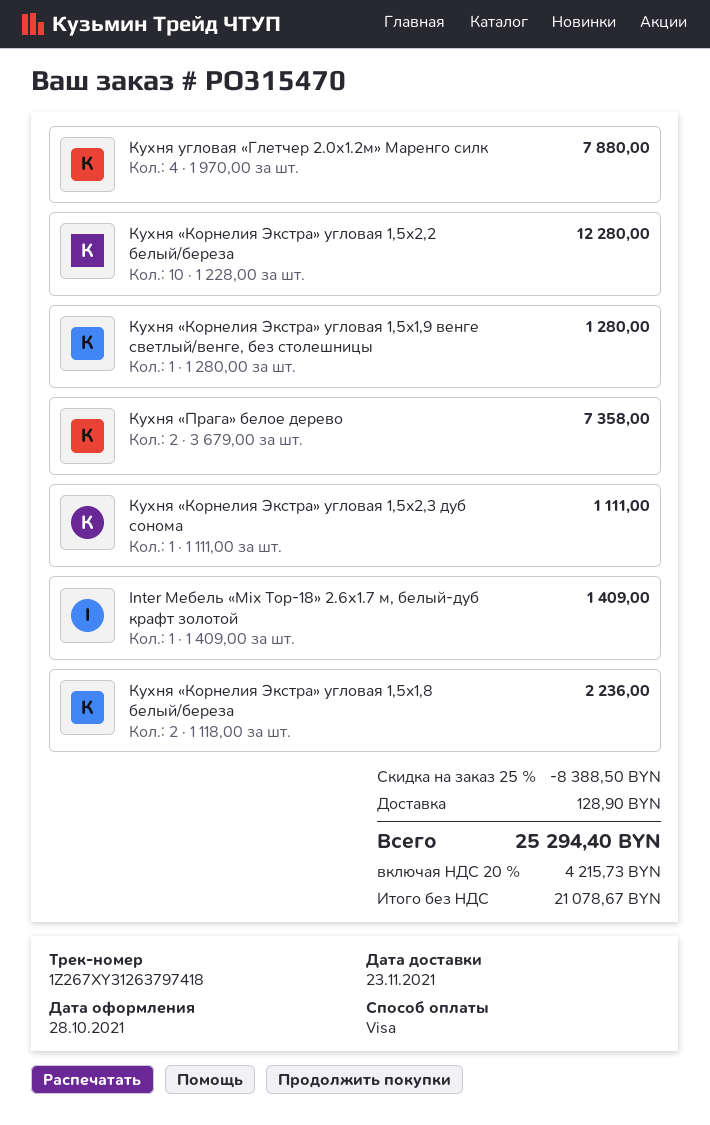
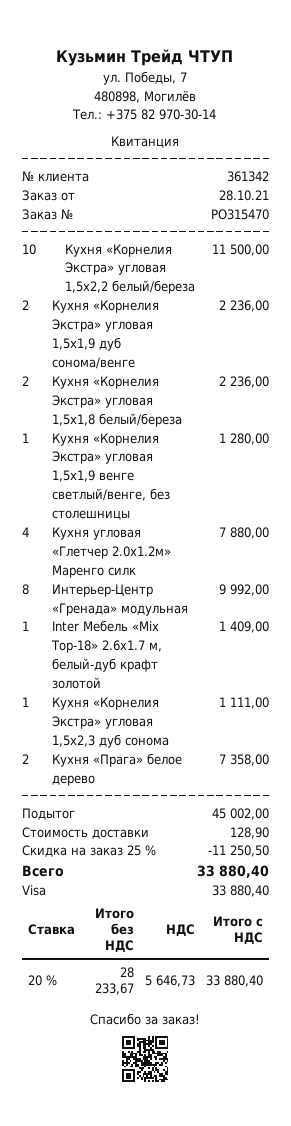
Кухня «Корнелия Экстра» угловая 1,5x2,2 белый/береза: 10 for 12280.00 -> 10 for 11500.00
Кухня «Корнелия Экстра» угловая 1,5x1,9 дуб сонома/венге: none -> 2 for 2236.00
Интерьер-Центр «Гренада» модульная: none -> 8 for 9992.00
discount: 25% = 8388.50 -> 25% = 11250.50
net: 21078.67 -> 28233.67
tax: 20% = 4215.73 -> 20% = 5646.73
total: 25294.40 -> 33880.40

